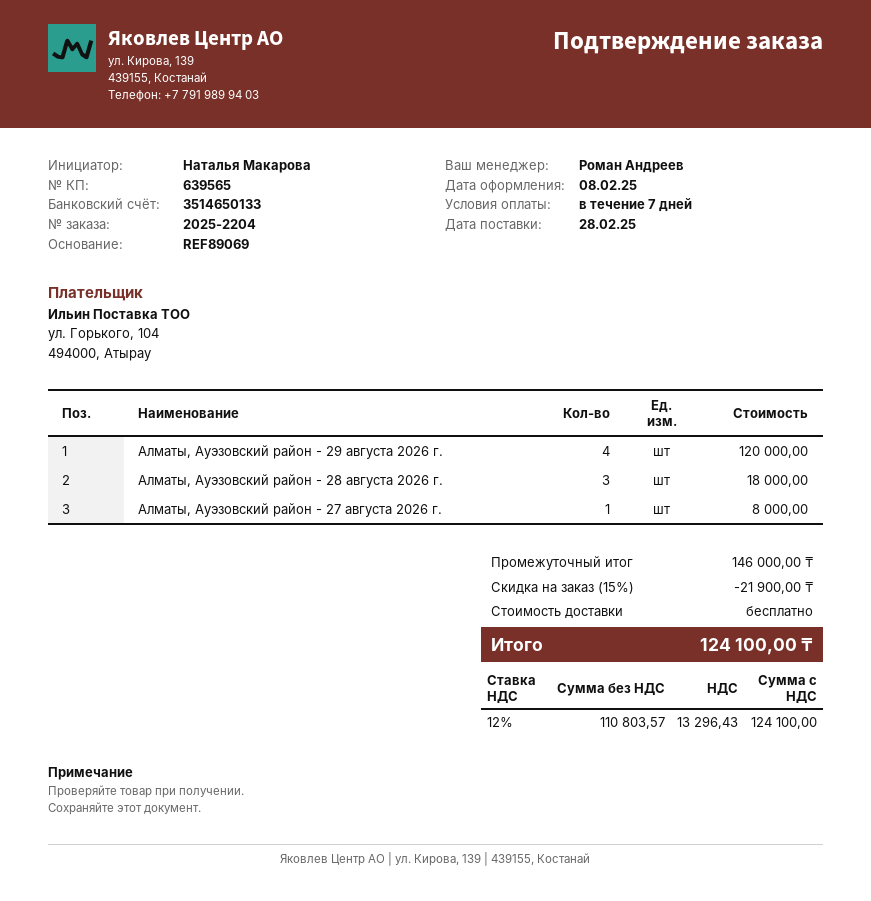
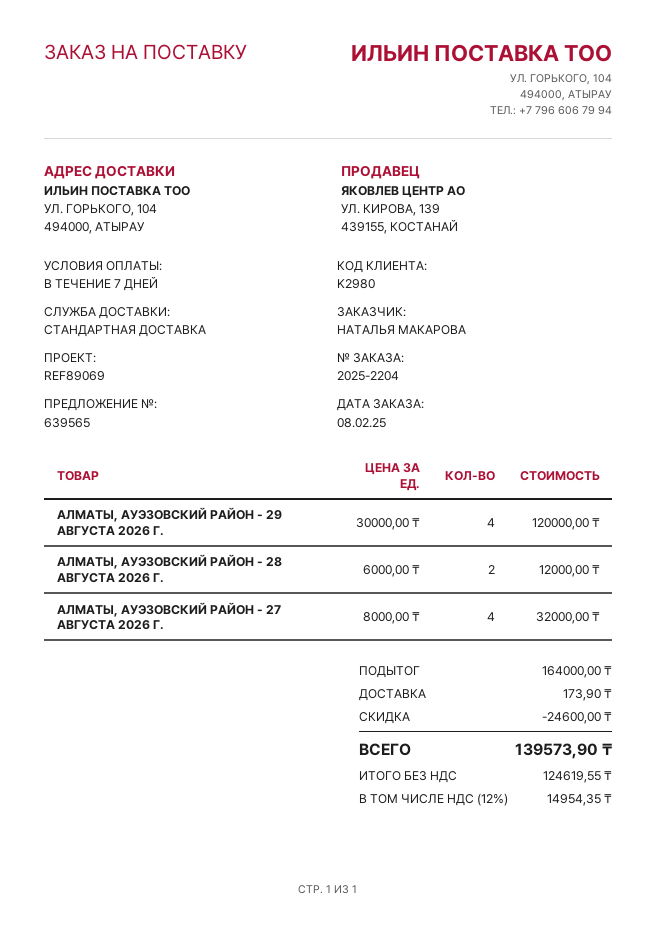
Алматы, Ауэзовский район - 28 августа 2026 г.: 3 for 18000.00 -> 2 for 12000.00
Алматы, Ауэзовский район - 27 августа 2026 г.: 1 for 8000.00 -> 4 for 32000.00
subtotal: 146000.00 -> 164000.00
discount: 21900.00 -> 24600.00
shipping: 0.00 -> 173.90
net: 110803.57 -> 124619.55
tax: 12% = 13296.43 -> 12% = 14954.35
total: 124100.00 -> 139573.90

